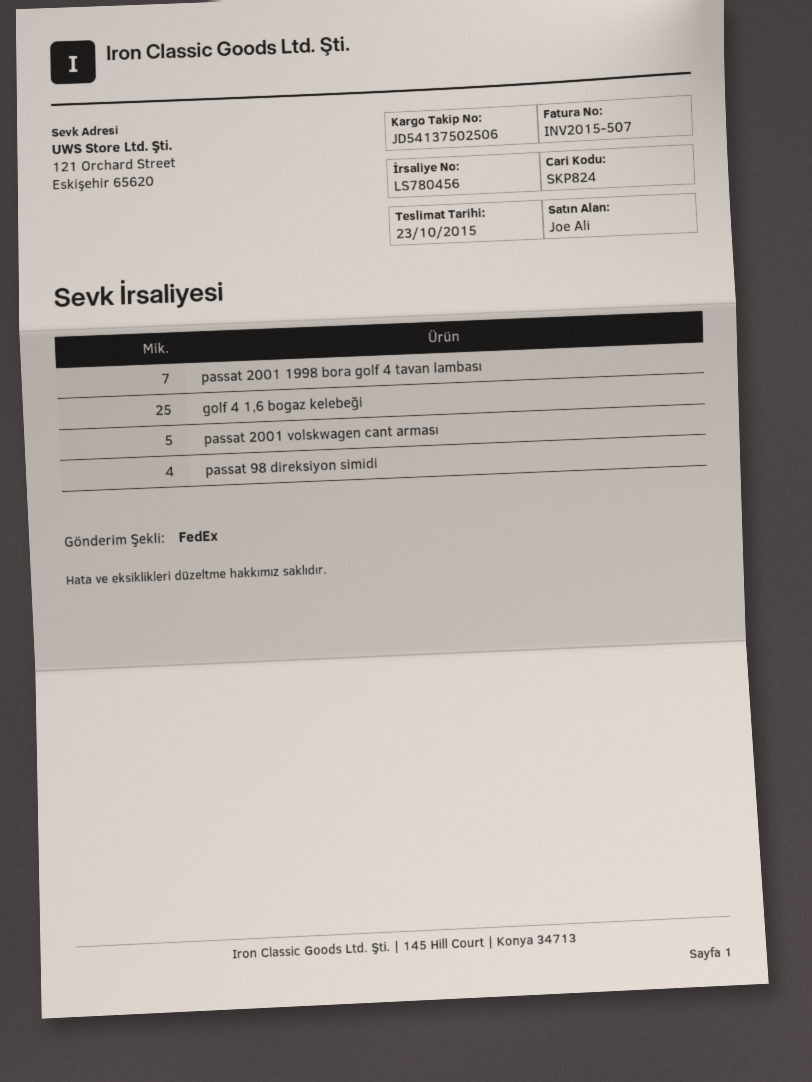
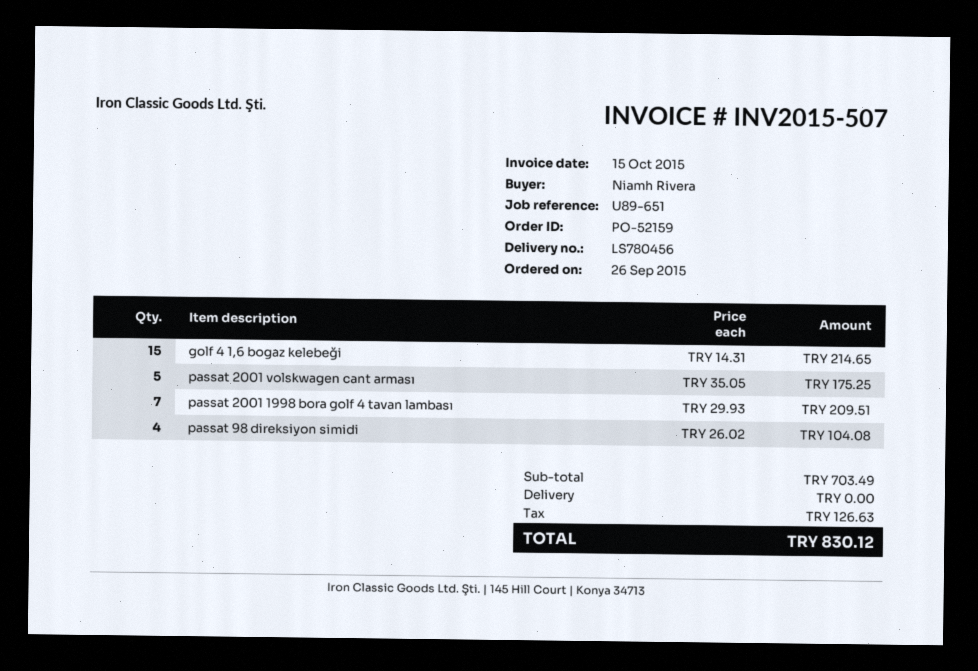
ordered by: Joe Ali -> Niamh Rivera
golf 4 1,6 bogaz kelebeği: 25 -> 15

